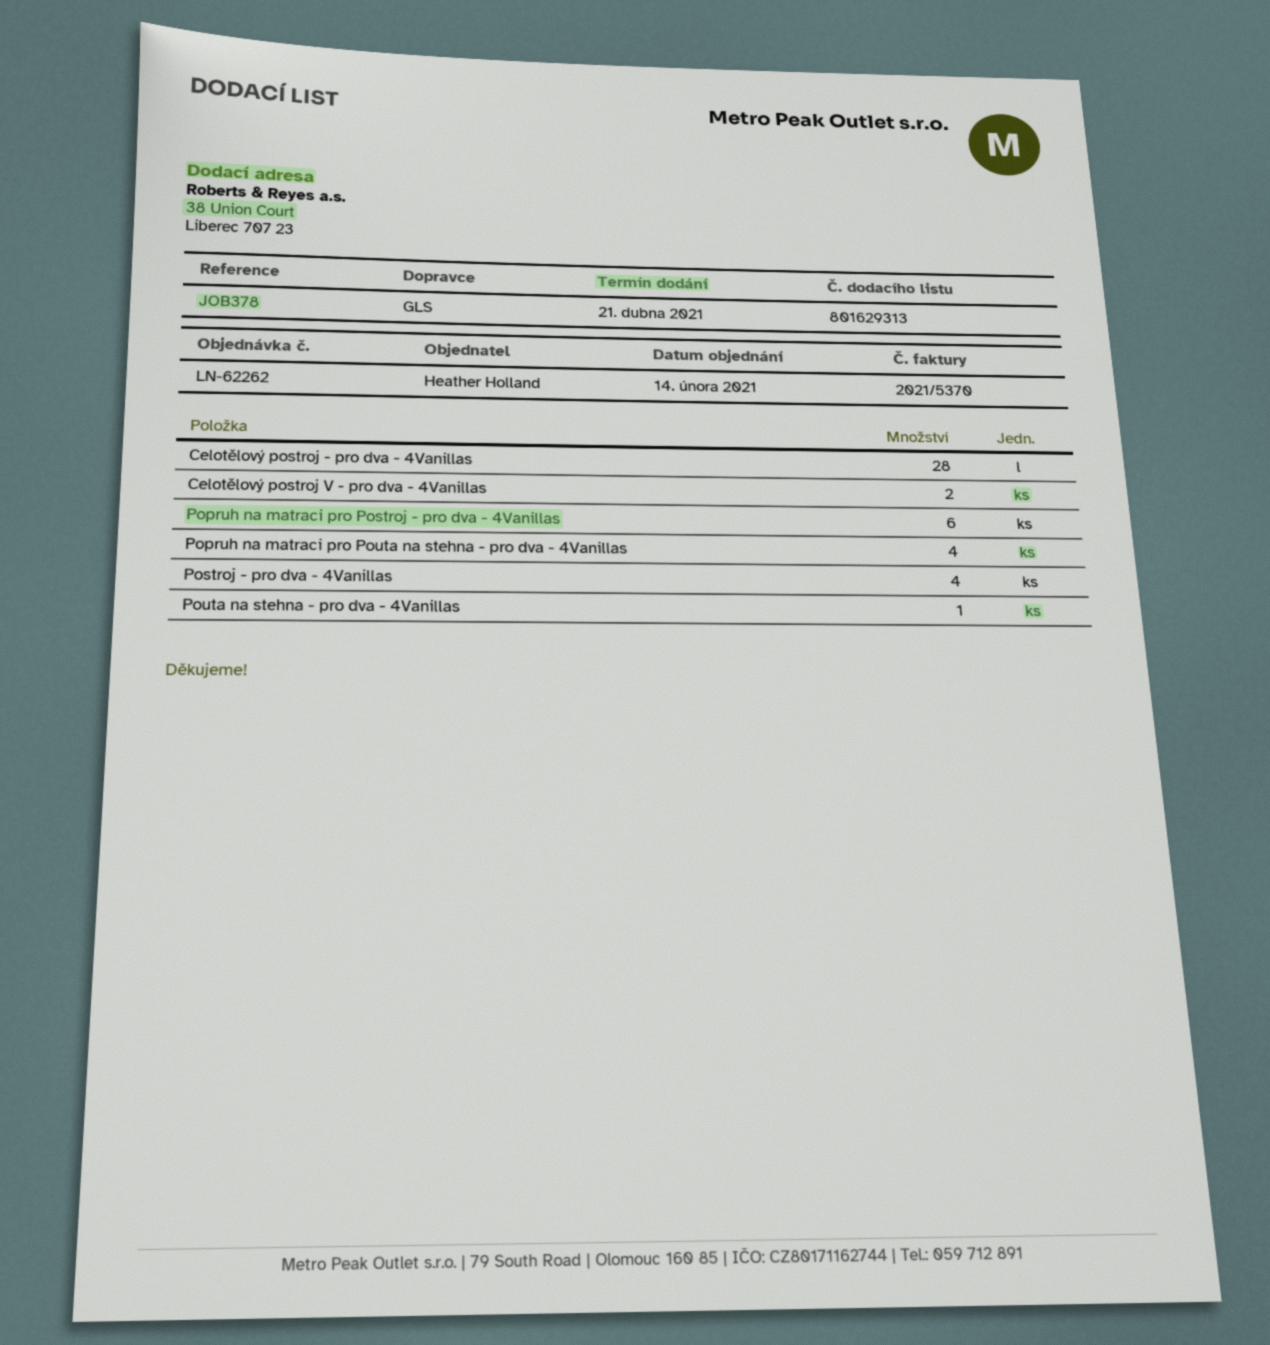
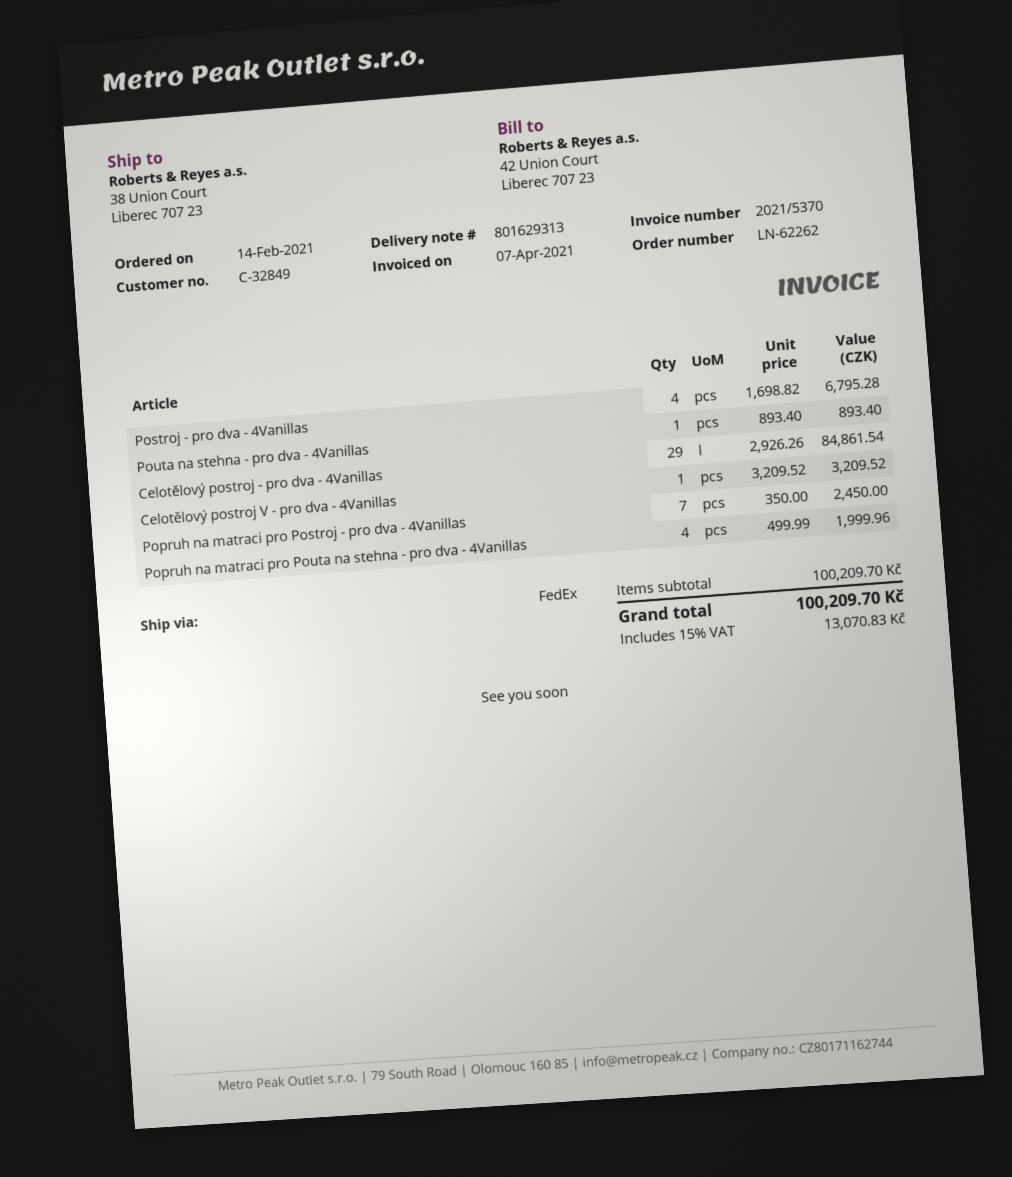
shipping method: GLS -> FedEx
Celotělový postroj - pro dva - 4Vanillas: 28 -> 29
Celotělový postroj V - pro dva - 4Vanillas: 2 -> 1
Popruh na matraci pro Postroj - pro dva - 4Vanillas: 6 -> 7

